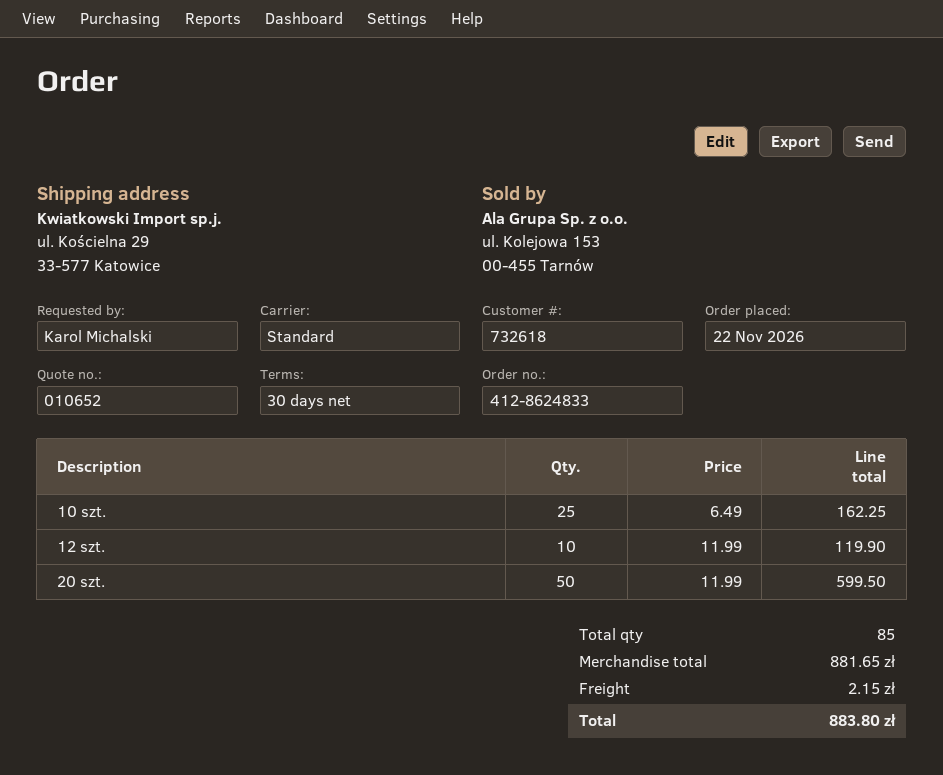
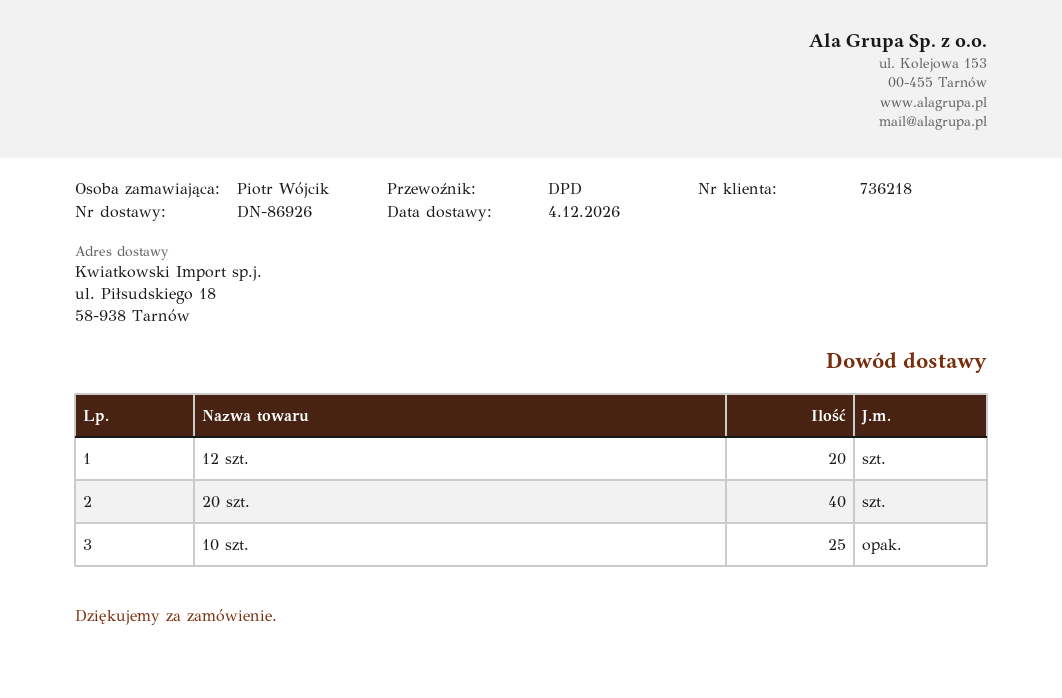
customer number: 732618 -> 736218
ordered by: Karol Michalski -> Piotr Wójcik
shipping method: standard -> DPD
ship to: ul. Kościelna 29, 33-577 Katowice -> ul. Piłsudskiego 18, 58-938 Tarnów
12 szt.: 10 -> 20
20 szt.: 50 -> 40

